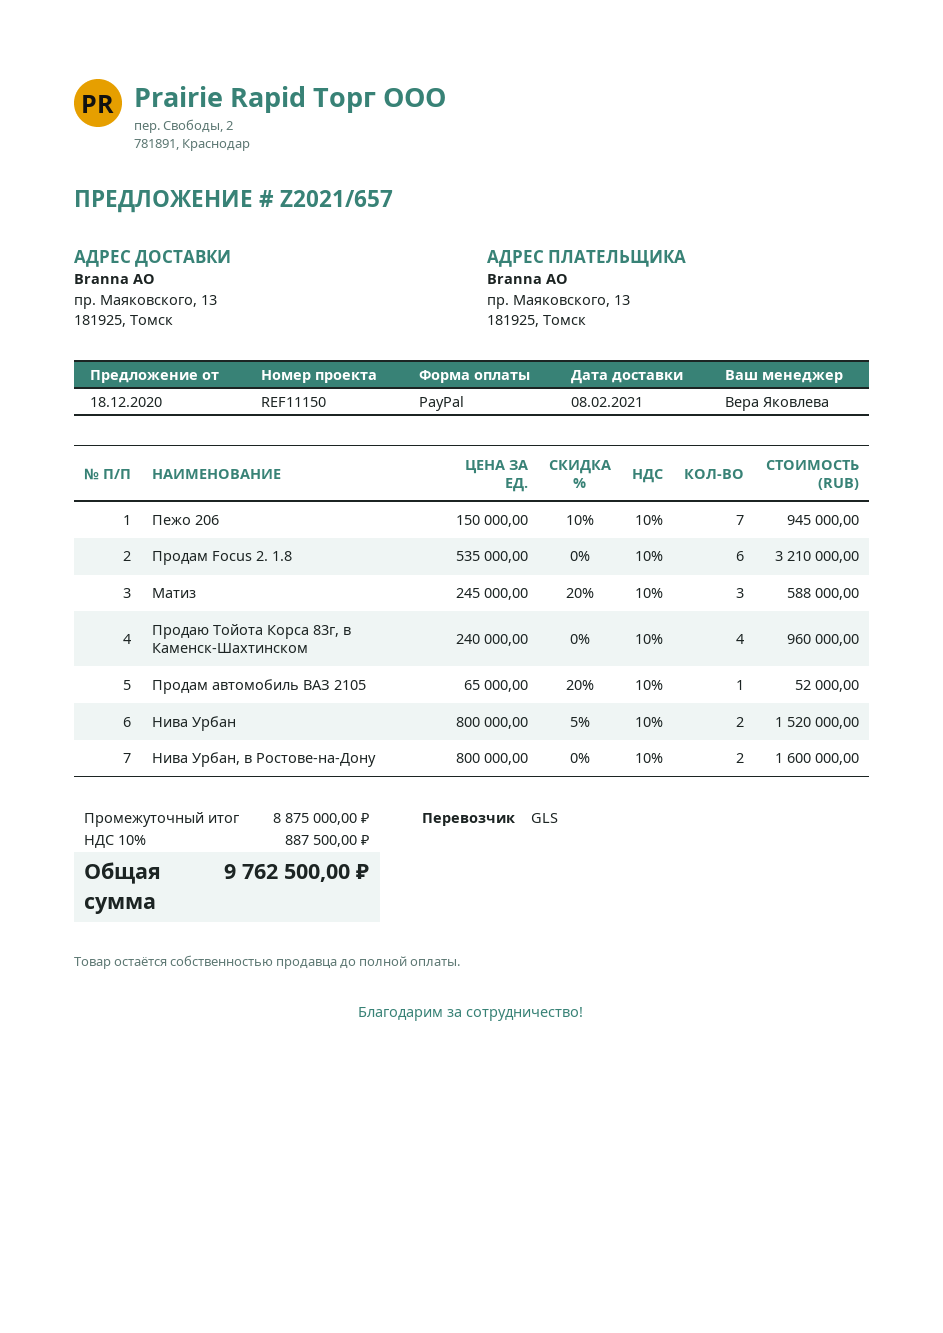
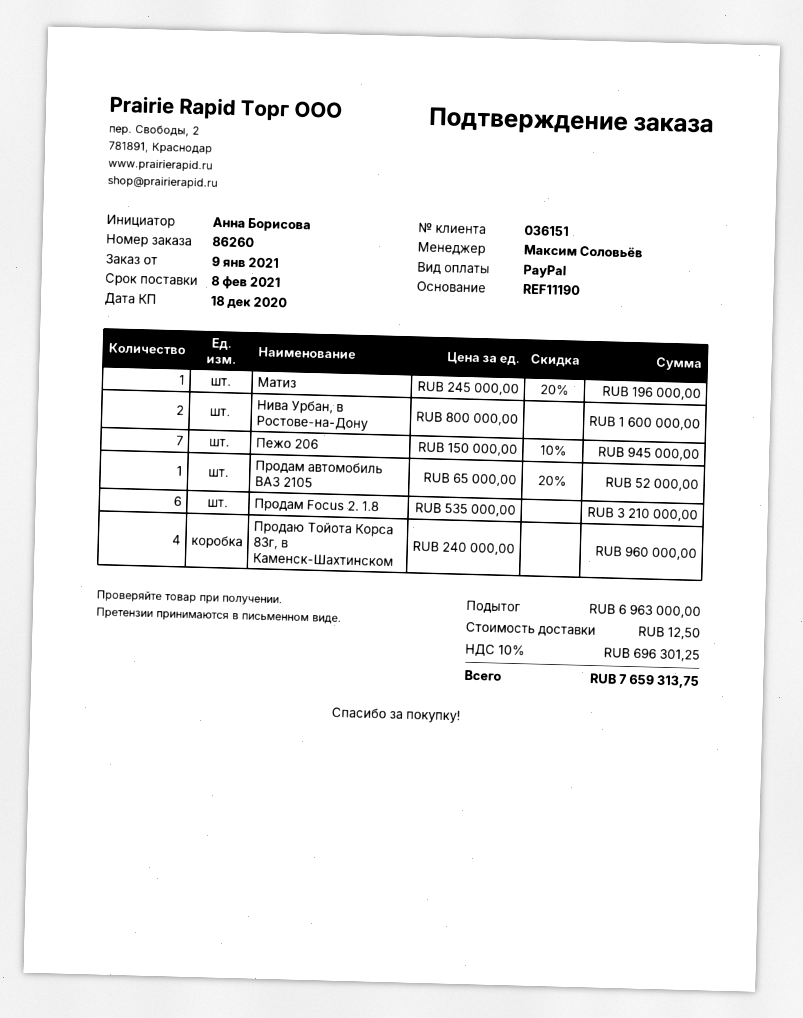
reference: REF11150 -> REF11190
sales rep: Вера Яковлева -> Максим Соловьёв
Матиз: 3 x 245000.00 - 20% = 588000.00 -> 1 x 245000.00 - 20% = 196000.00
Нива Урбан: 2 x 800000.00 - 5% = 1520000.00 -> none
subtotal: 8875000.00 -> 6963000.00
shipping: none -> 12.50
tax: 10% = 887500.00 -> 10% = 696301.25
total: 9762500.00 -> 7659313.75

